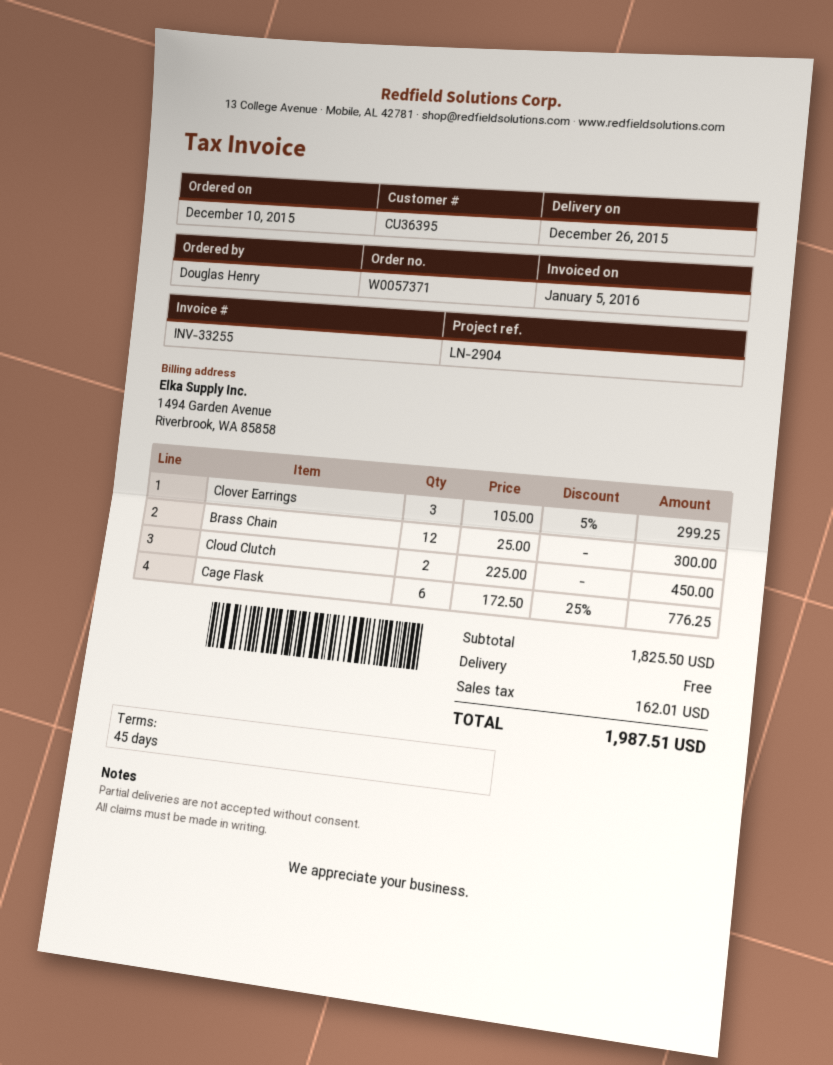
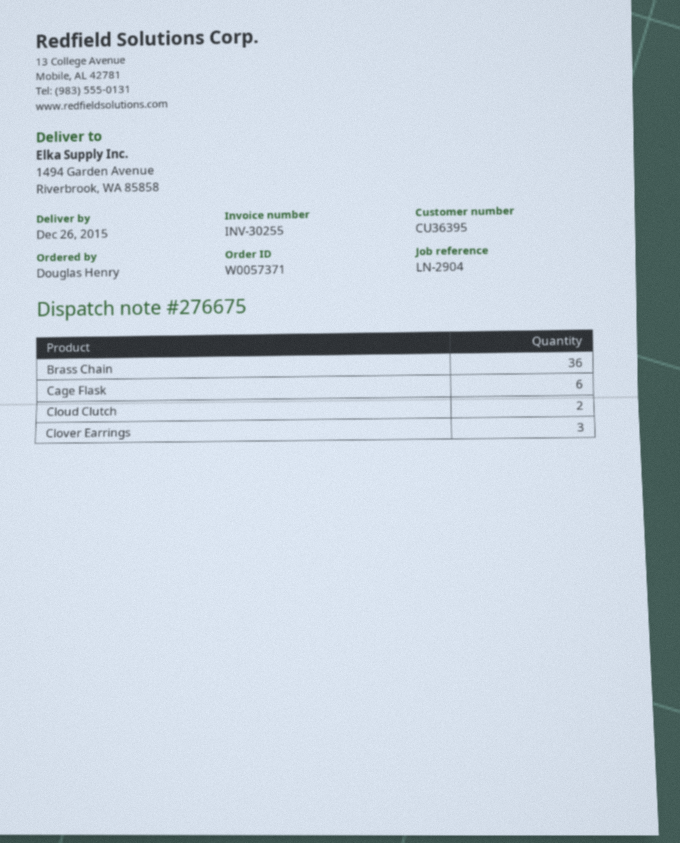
invoice number: INV-33255 -> INV-30255
Brass Chain: 12 -> 36

